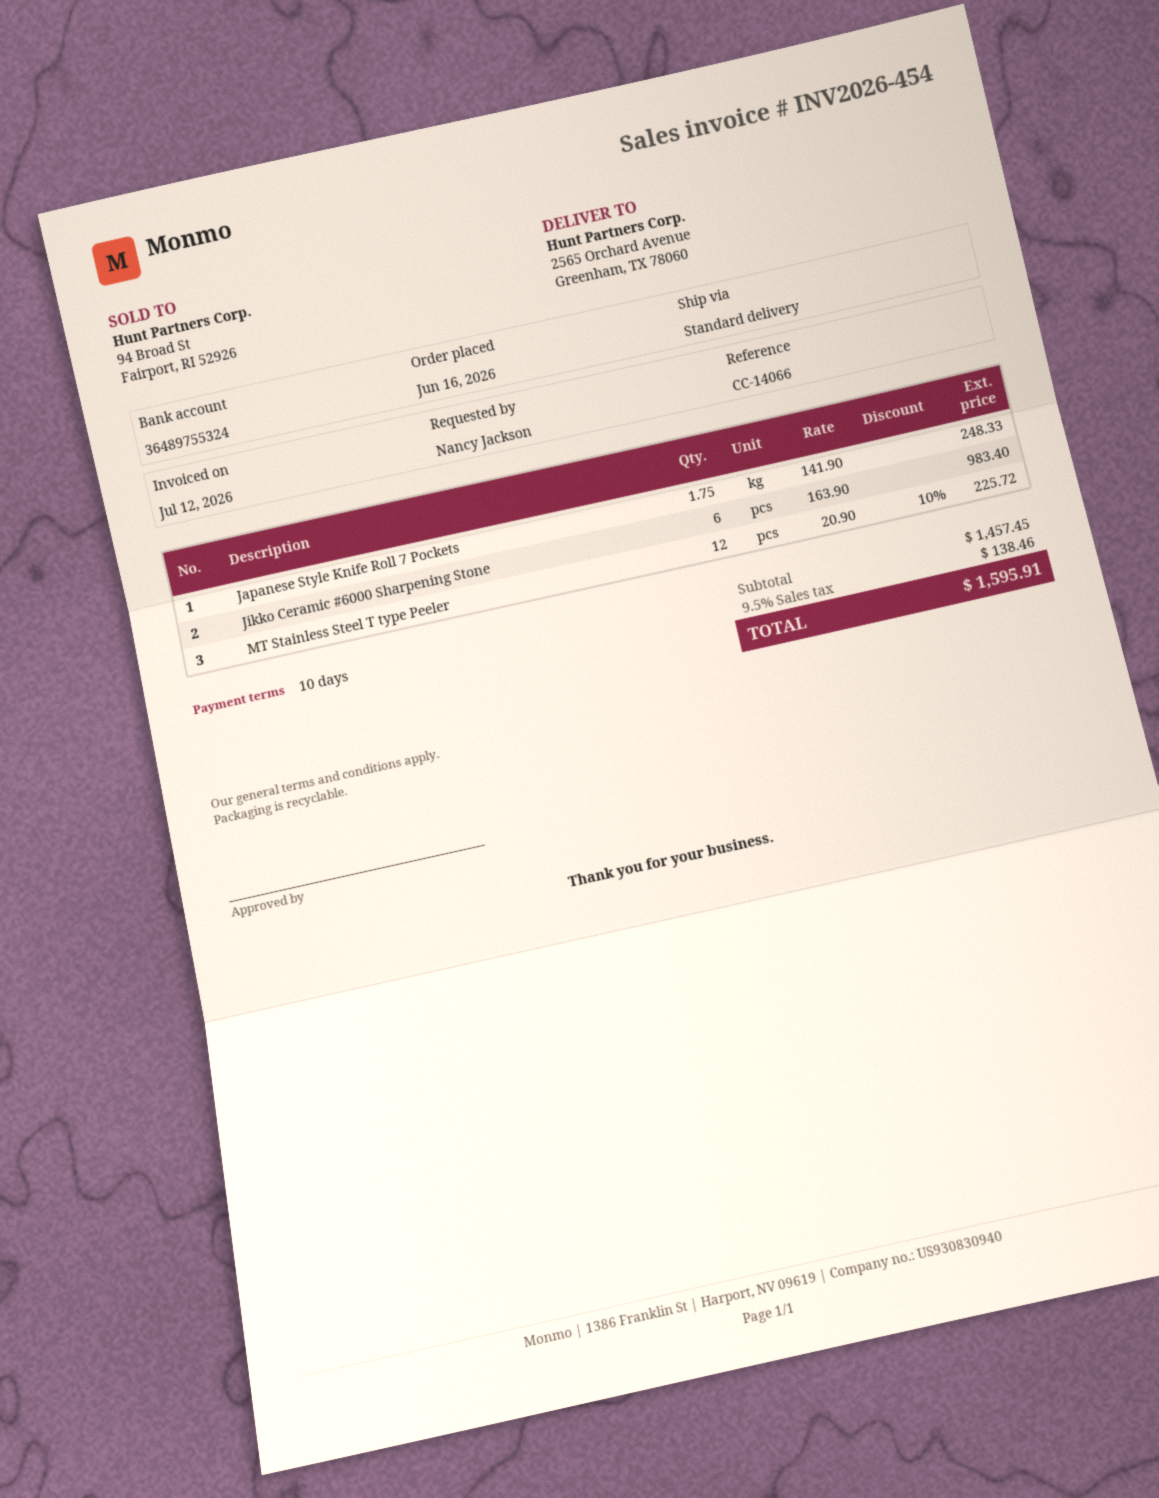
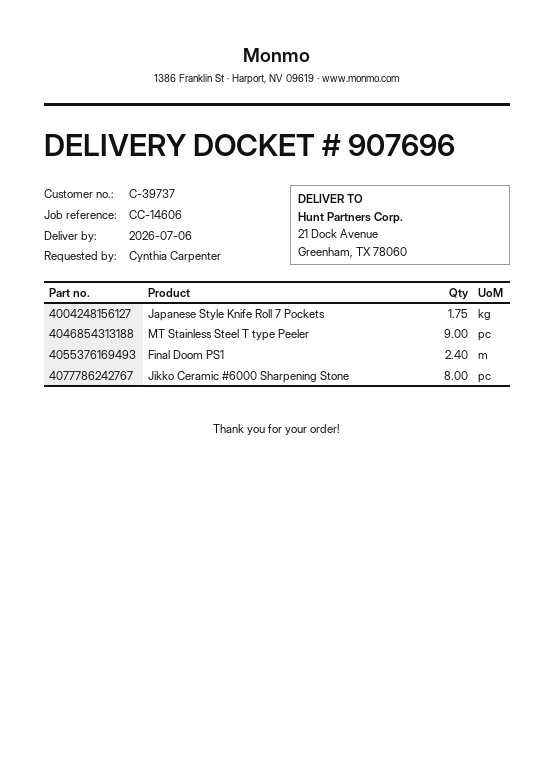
reference: CC-14066 -> CC-14606
ordered by: Nancy Jackson -> Cynthia Carpenter
ship to: 2565 Orchard Avenue, Greenham, TX 78060 -> 21 Dock Avenue, Greenham, TX 78060
Jikko Ceramic #6000 Sharpening Stone: 6 -> 8
MT Stainless Steel T type Peeler: 12 -> 9
Final Doom PS1: none -> 2.4

